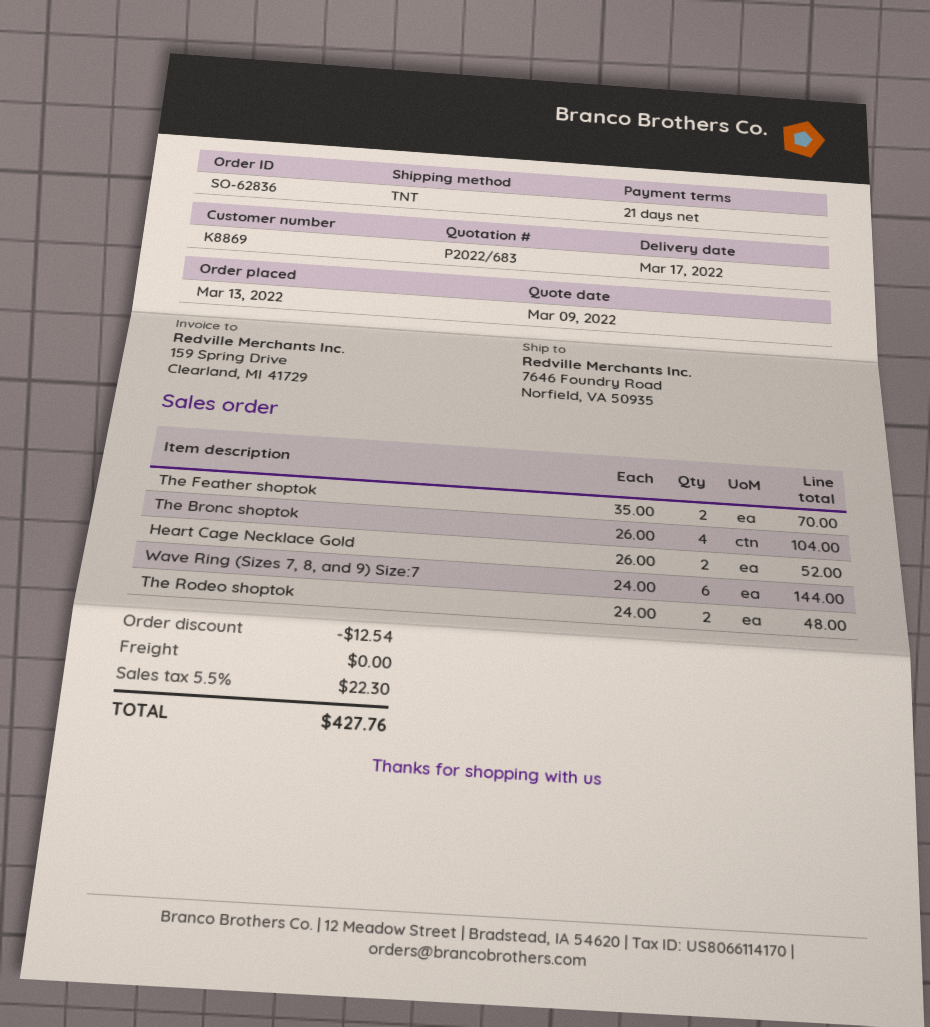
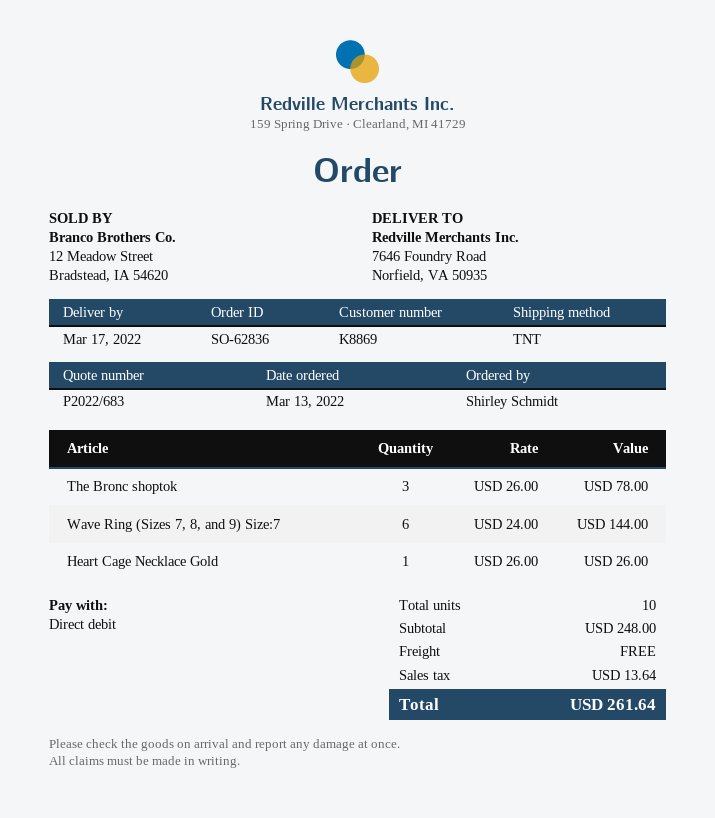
The Feather shoptok: 2 x 35.00 = 70.00 -> none
The Bronc shoptok: 4 x 26.00 = 104.00 -> 3 x 26.00 = 78.00
Heart Cage Necklace Gold: 2 x 26.00 = 52.00 -> 1 x 26.00 = 26.00
The Rodeo shoptok: 2 x 24.00 = 48.00 -> none
discount: 12.54 -> none
tax: 22.30 -> 13.64
total: 427.76 -> 261.64

